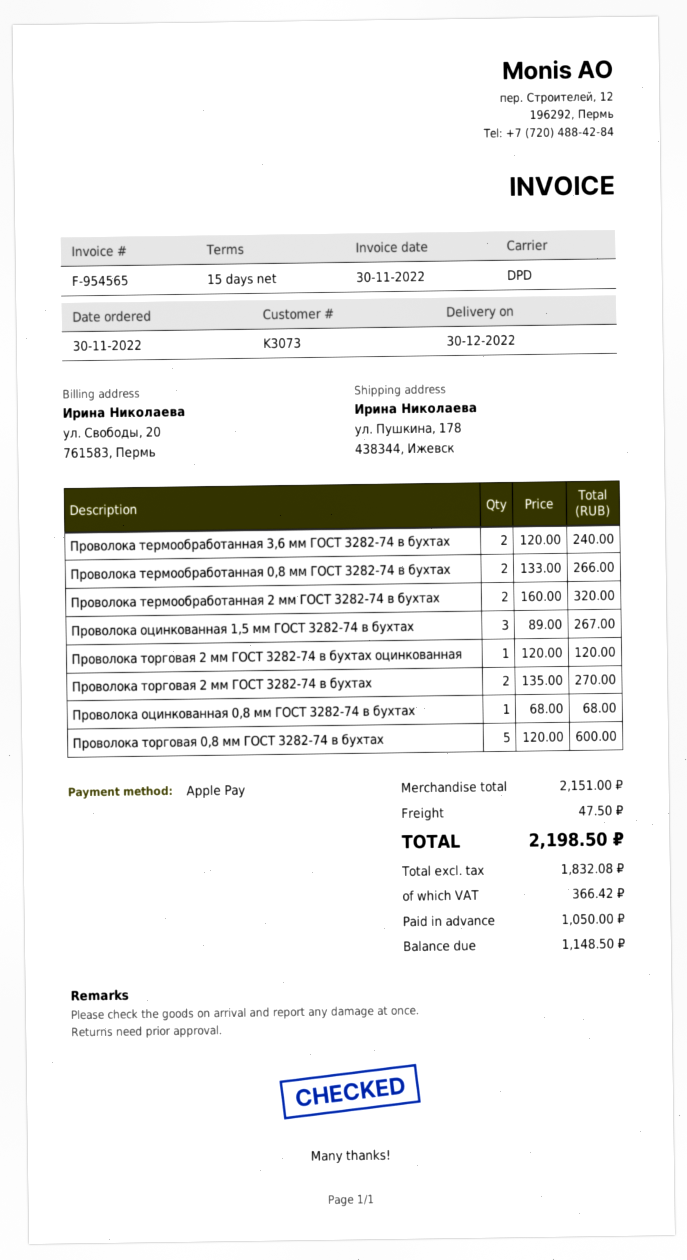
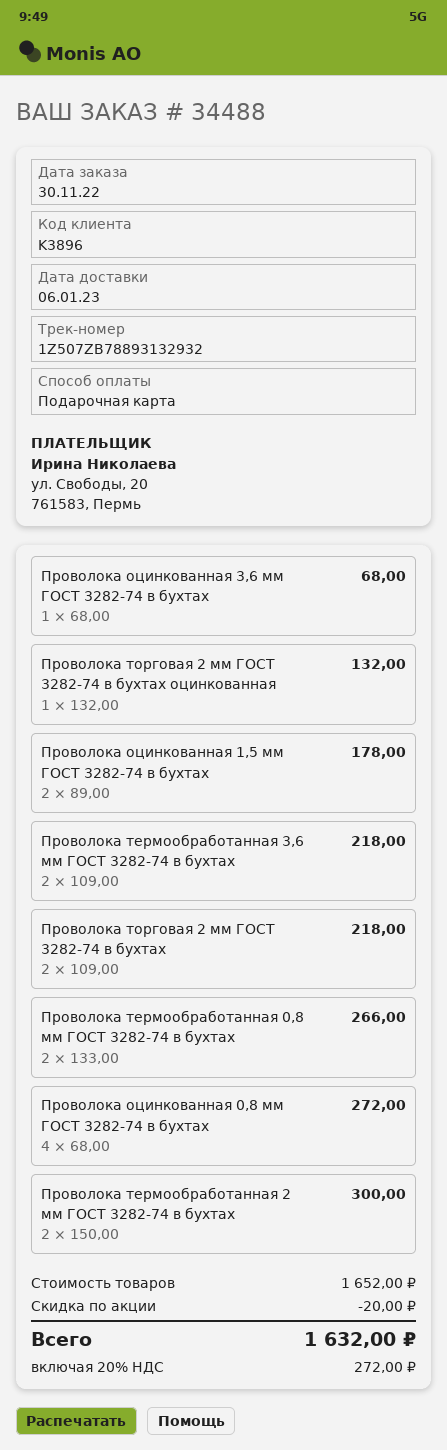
delivery date: 2022-12-30 -> 2023-01-06
customer number: K3073 -> K3896
payment method: Apple Pay -> gift card
Проволока термообработанная 3,6 мм ГОСТ 3282-74 в бухтах: 2 x 120.00 = 240.00 -> 2 x 109.00 = 218.00
Проволока термообработанная 2 мм ГОСТ 3282-74 в бухтах: 2 x 160.00 = 320.00 -> 2 x 150.00 = 300.00
Проволока оцинкованная 1,5 мм ГОСТ 3282-74 в бухтах: 3 x 89.00 = 267.00 -> 2 x 89.00 = 178.00
Проволока торговая 2 мм ГОСТ 3282-74 в бухтах оцинкованная: 1 x 120.00 = 120.00 -> 1 x 132.00 = 132.00
Проволока торговая 2 мм ГОСТ 3282-74 в бухтах: 2 x 135.00 = 270.00 -> 2 x 109.00 = 218.00
Проволока оцинкованная 0,8 мм ГОСТ 3282-74 в бухтах: 1 x 68.00 = 68.00 -> 4 x 68.00 = 272.00
Проволока торговая 0,8 мм ГОСТ 3282-74 в бухтах: 5 x 120.00 = 600.00 -> none
Проволока оцинкованная 3,6 мм ГОСТ 3282-74 в бухтах: none -> 1 x 68.00 = 68.00
subtotal: 2151.00 -> 1652.00
discount: none -> 20.00
shipping: 47.50 -> none
tax: 366.42 -> 272.00
total: 2198.50 -> 1632.00

